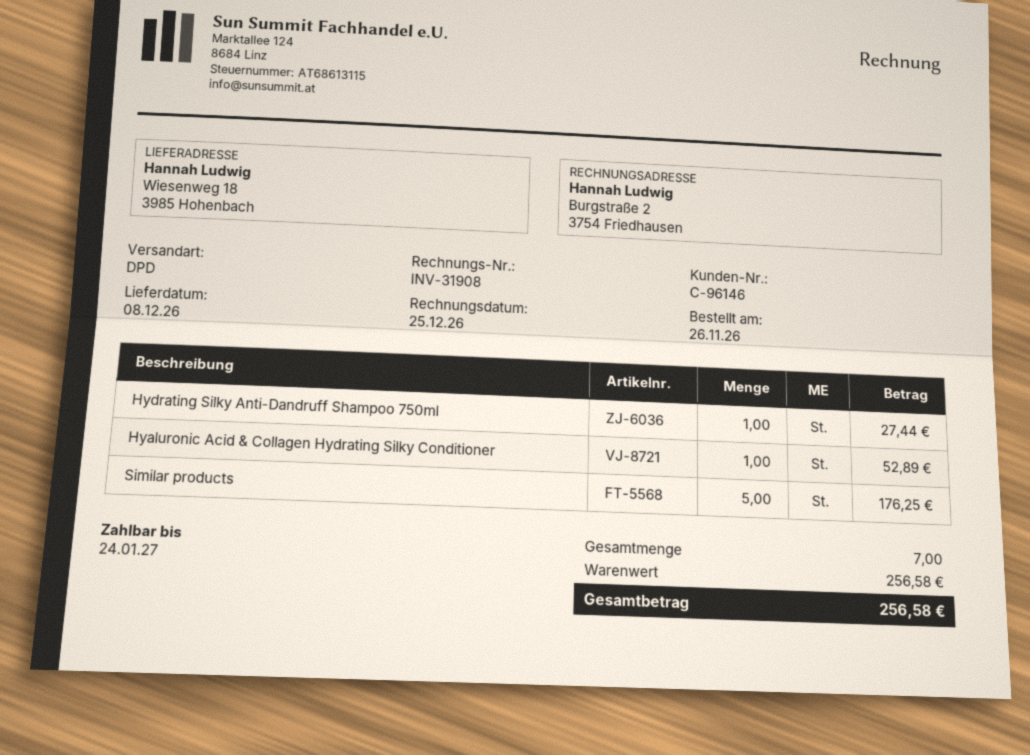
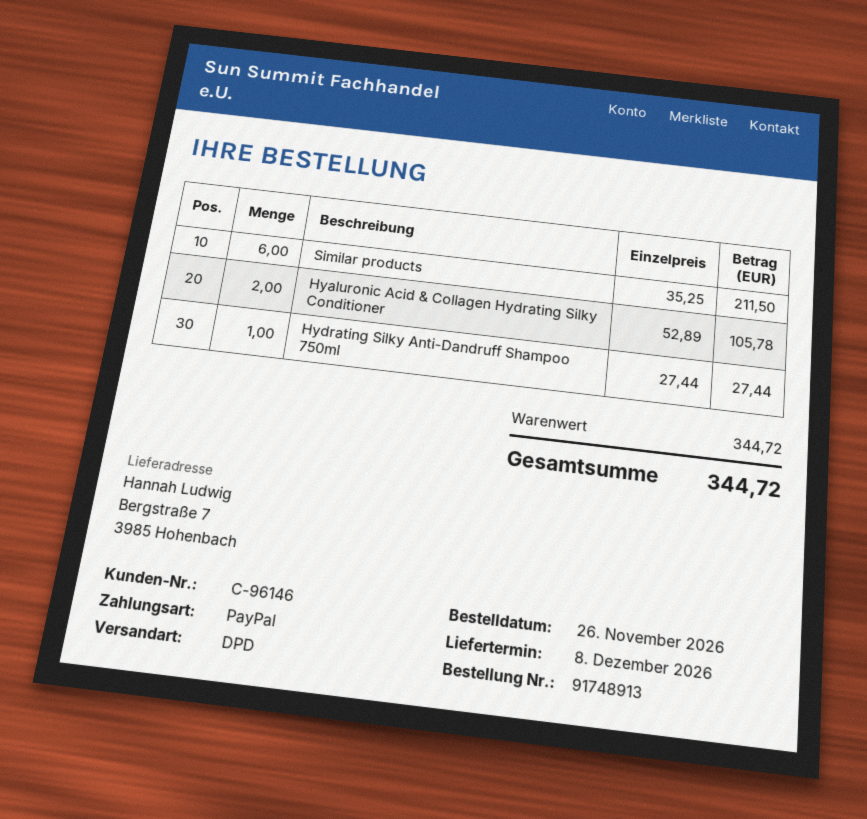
ship to: Wiesenweg 18, 3985 Hohenbach -> Bergstraße 7, 3985 Hohenbach
Hyaluronic Acid & Collagen Hydrating Silky Conditioner: 1 for 52.89 -> 2 for 105.78
Similar products: 5 for 176.25 -> 6 for 211.50
subtotal: 256.58 -> 344.72
total: 256.58 -> 344.72

